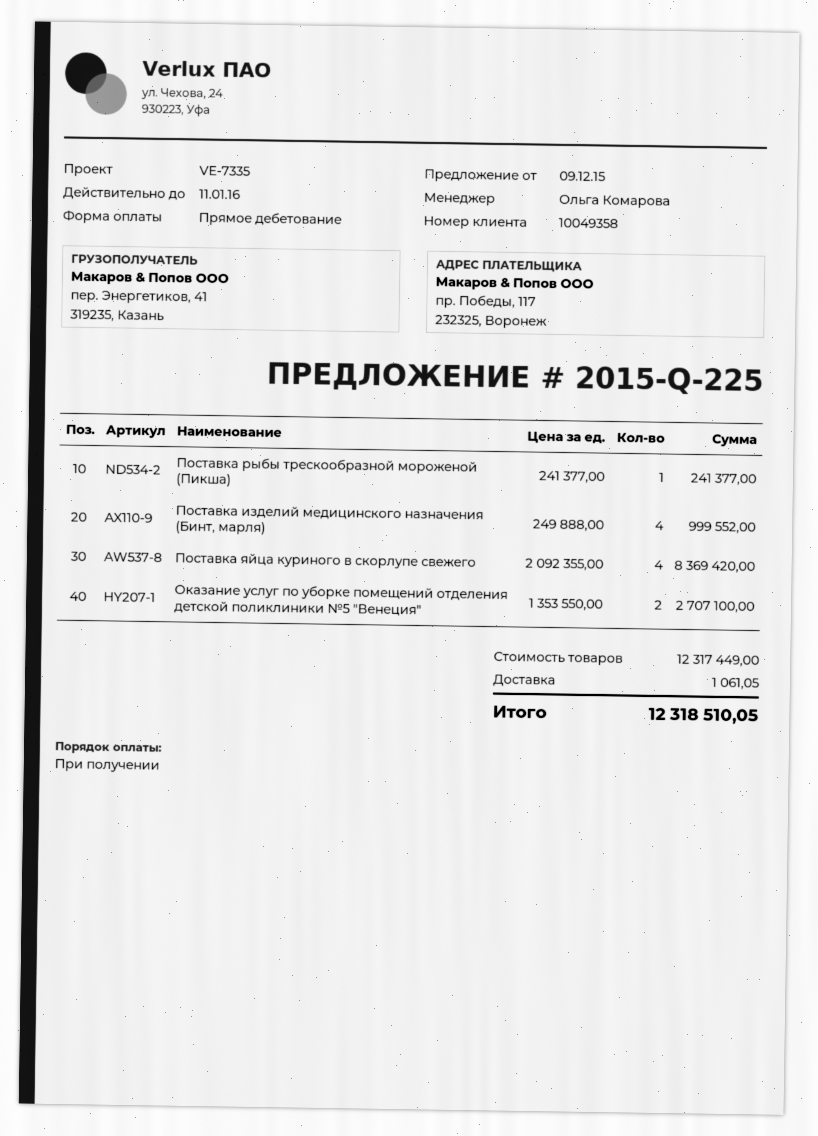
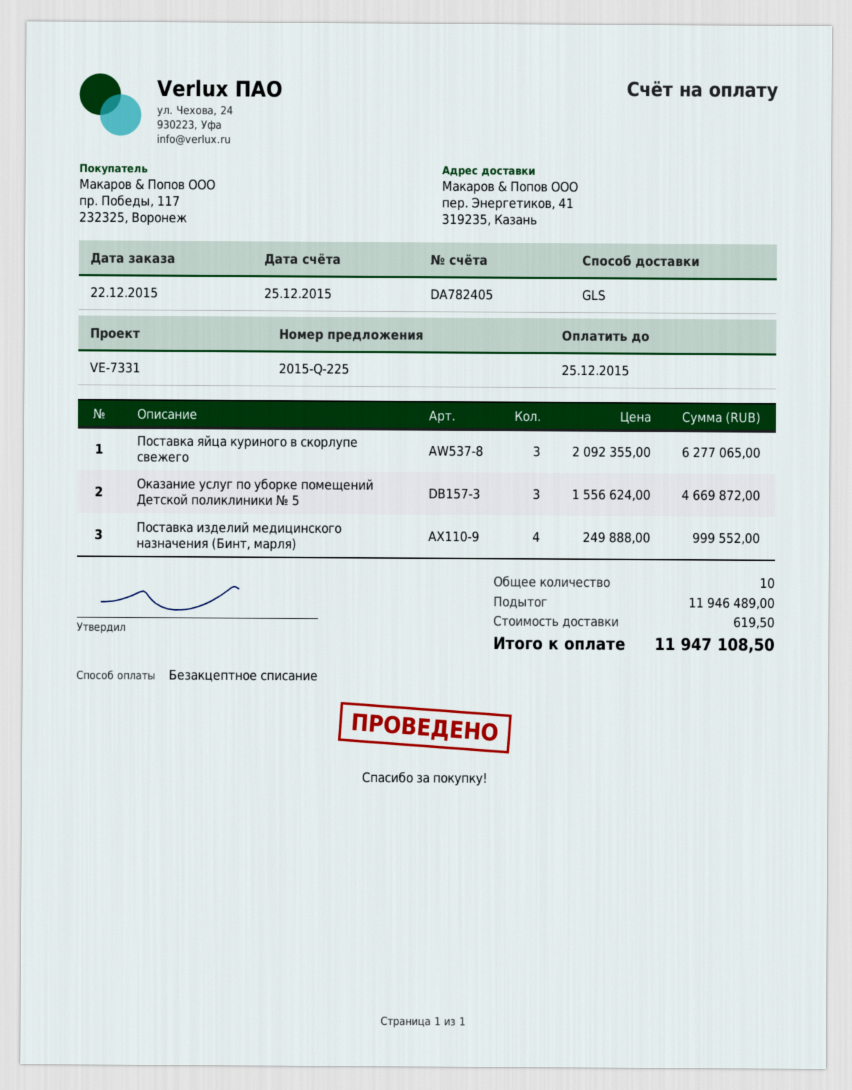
reference: VE-7335 -> VE-7331
Поставка рыбы трескообразной мороженой (Пикша): 1 x 241377.00 = 241377.00 -> none
Поставка яйца куриного в скорлупе свежего: 4 x 2092355.00 = 8369420.00 -> 3 x 2092355.00 = 6277065.00
Оказание услуг по уборке помещений отделения детской поликлиники №5 "Венеция": 2 x 1353550.00 = 2707100.00 -> none
Оказание услуг по уборке помещений Детской поликлиники № 5: none -> 3 x 1556624.00 = 4669872.00
subtotal: 12317449.00 -> 11946489.00
shipping: 1061.05 -> 619.50
total: 12318510.05 -> 11947108.50

